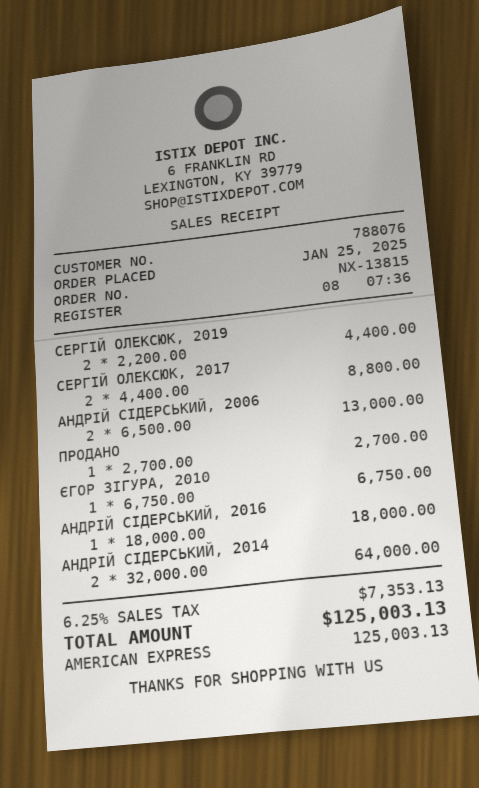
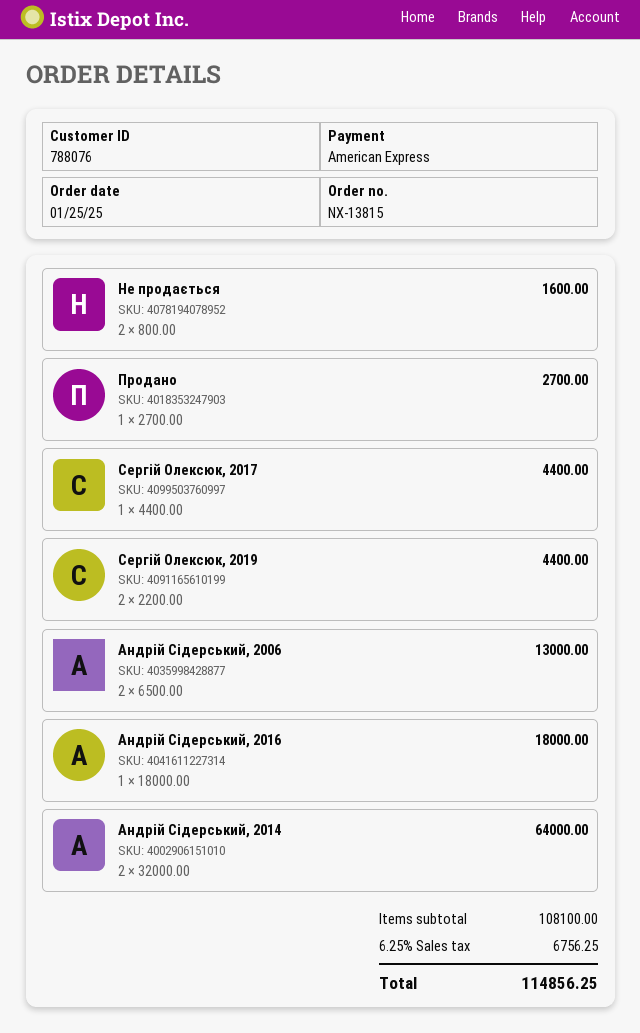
СЕРГІЙ ОЛЕКСЮК, 2017: 2 x 4400.00 = 8800.00 -> 1 x 4400.00 = 4400.00
ЄГОР ЗІГУРА, 2010: 1 x 6750.00 = 6750.00 -> none
Не продається: none -> 2 x 800.00 = 1600.00
tax: 6.25% = 7353.13 -> 6.25% = 6756.25
total: 125003.13 -> 114856.25

